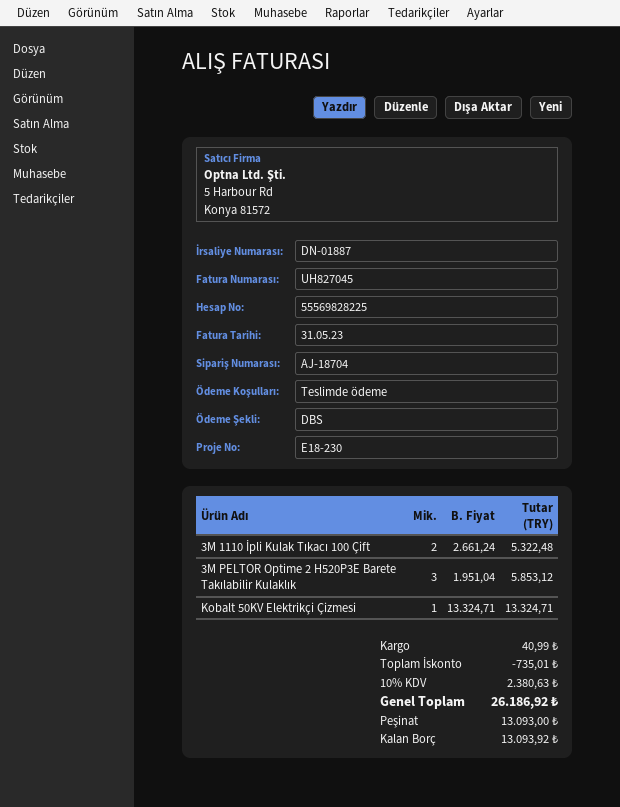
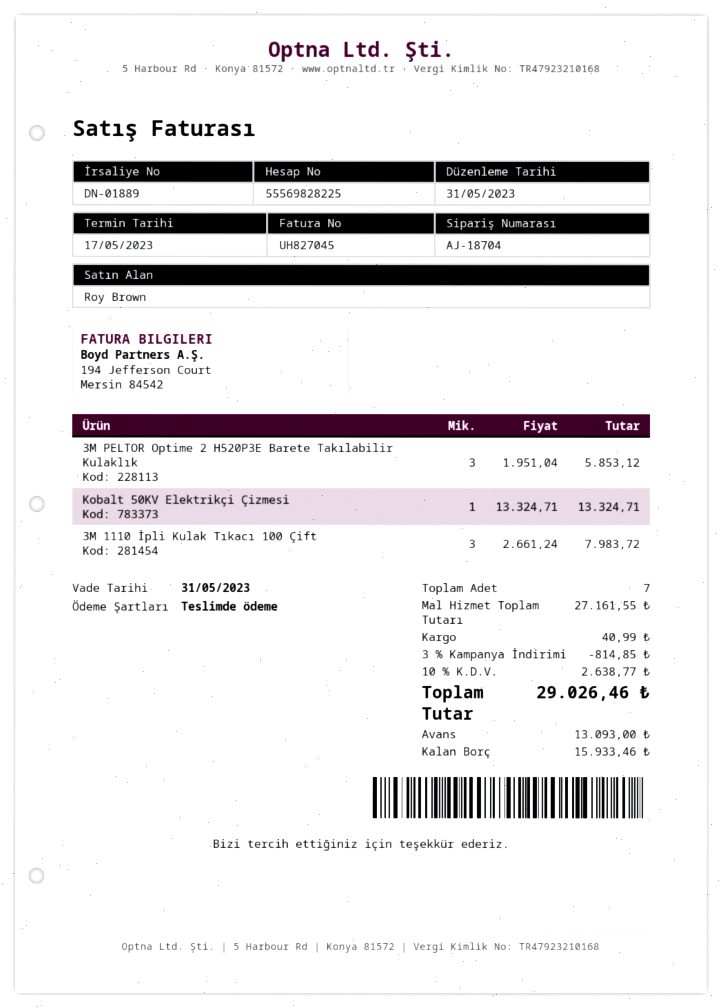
delivery note number: DN-01887 -> DN-01889
3M 1110 İpli Kulak Tıkacı 100 Çift: 2 x 2661.24 = 5322.48 -> 3 x 2661.24 = 7983.72
discount: 735.01 -> 814.85
tax: 10% = 2380.63 -> 10% = 2638.77
total: 26186.92 -> 29026.46
balance: 13093.92 -> 15933.46

